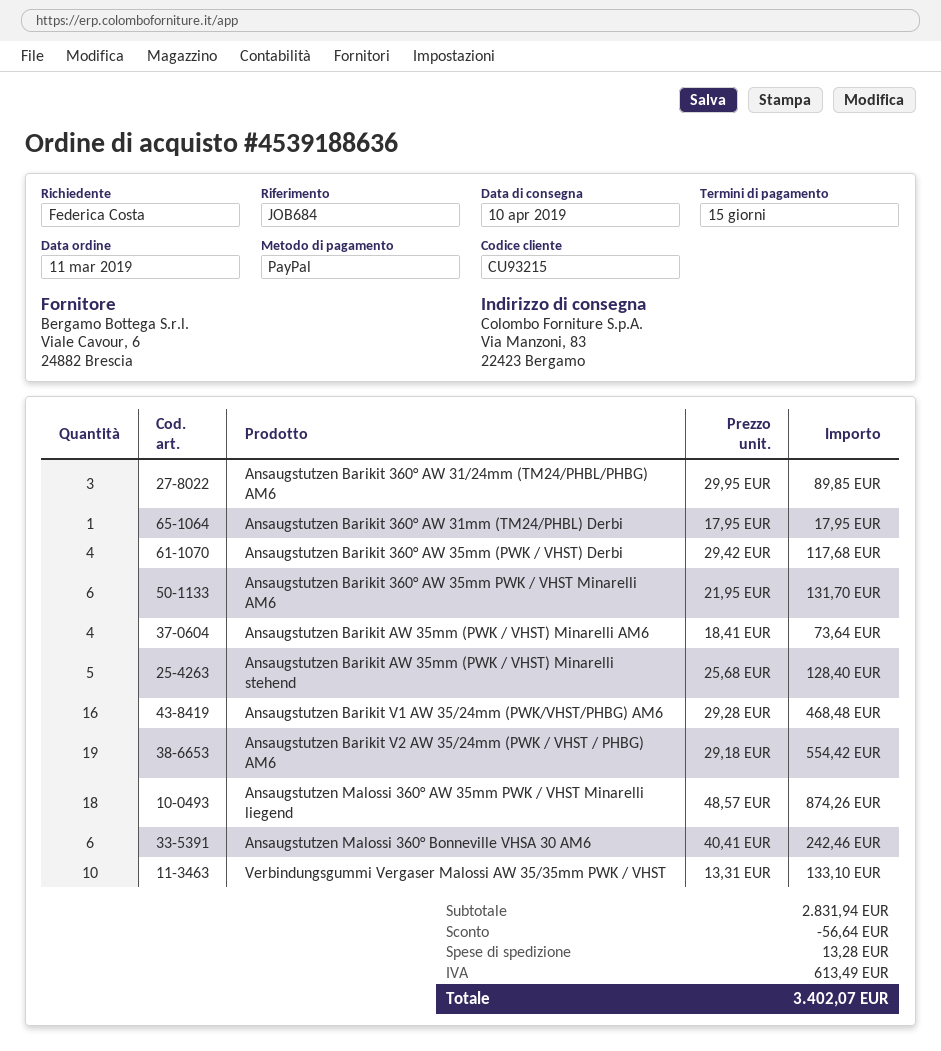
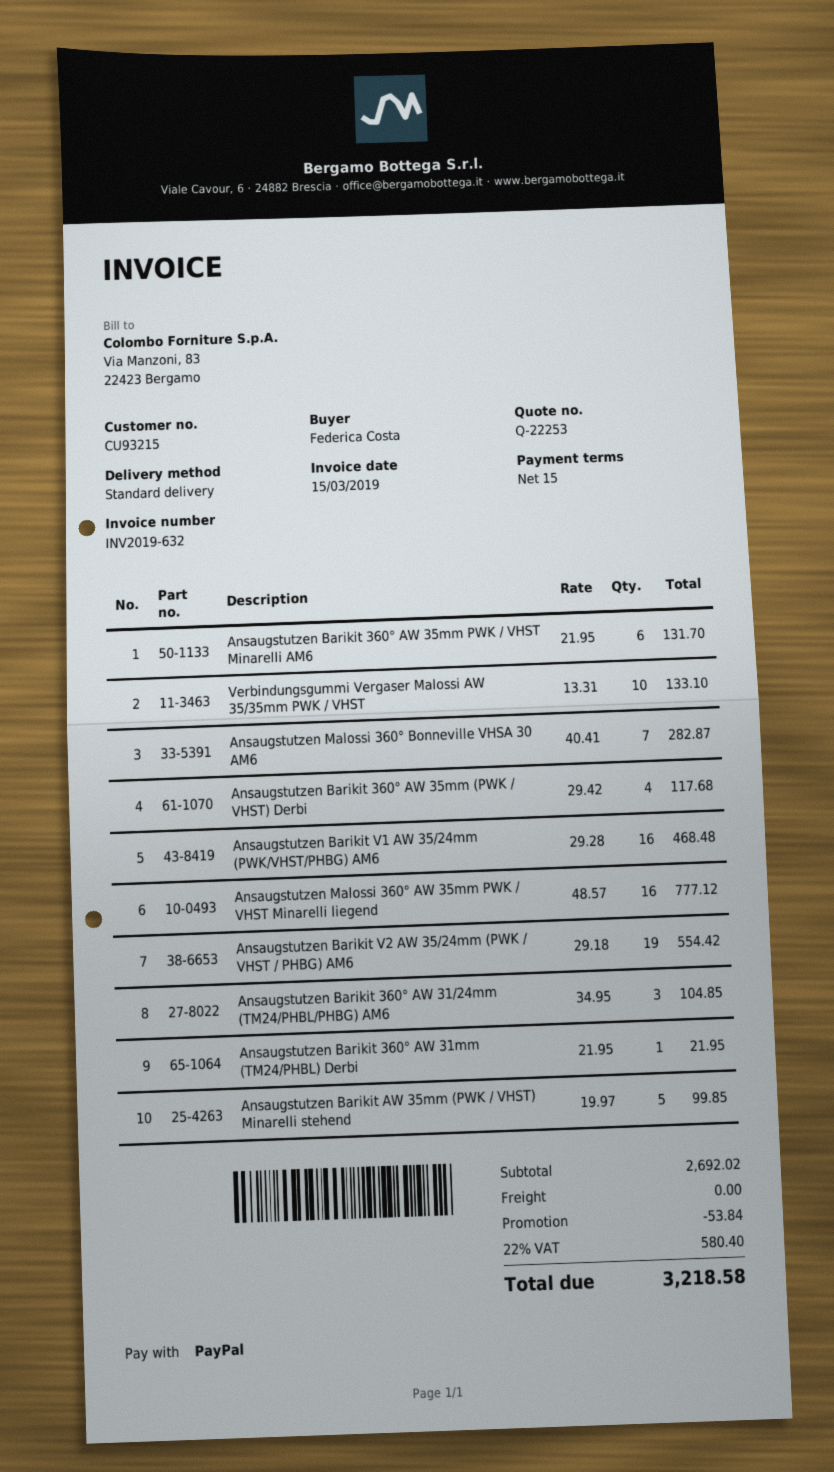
Ansaugstutzen Barikit 360° AW 31/24mm (TM24/PHBL/PHBG) AM6: 3 x 29.95 = 89.85 -> 3 x 34.95 = 104.85
Ansaugstutzen Barikit 360° AW 31mm (TM24/PHBL) Derbi: 1 x 17.95 = 17.95 -> 1 x 21.95 = 21.95
Ansaugstutzen Barikit AW 35mm (PWK / VHST) Minarelli AM6: 4 x 18.41 = 73.64 -> none
Ansaugstutzen Barikit AW 35mm (PWK / VHST) Minarelli stehend: 5 x 25.68 = 128.40 -> 5 x 19.97 = 99.85
Ansaugstutzen Malossi 360° AW 35mm PWK / VHST Minarelli liegend: 18 x 48.57 = 874.26 -> 16 x 48.57 = 777.12
Ansaugstutzen Malossi 360° Bonneville VHSA 30 AM6: 6 x 40.41 = 242.46 -> 7 x 40.41 = 282.87
subtotal: 2831.94 -> 2692.02
discount: 56.64 -> 53.84
shipping: 13.28 -> 0.00
tax: 613.49 -> 580.40
total: 3402.07 -> 3218.58

